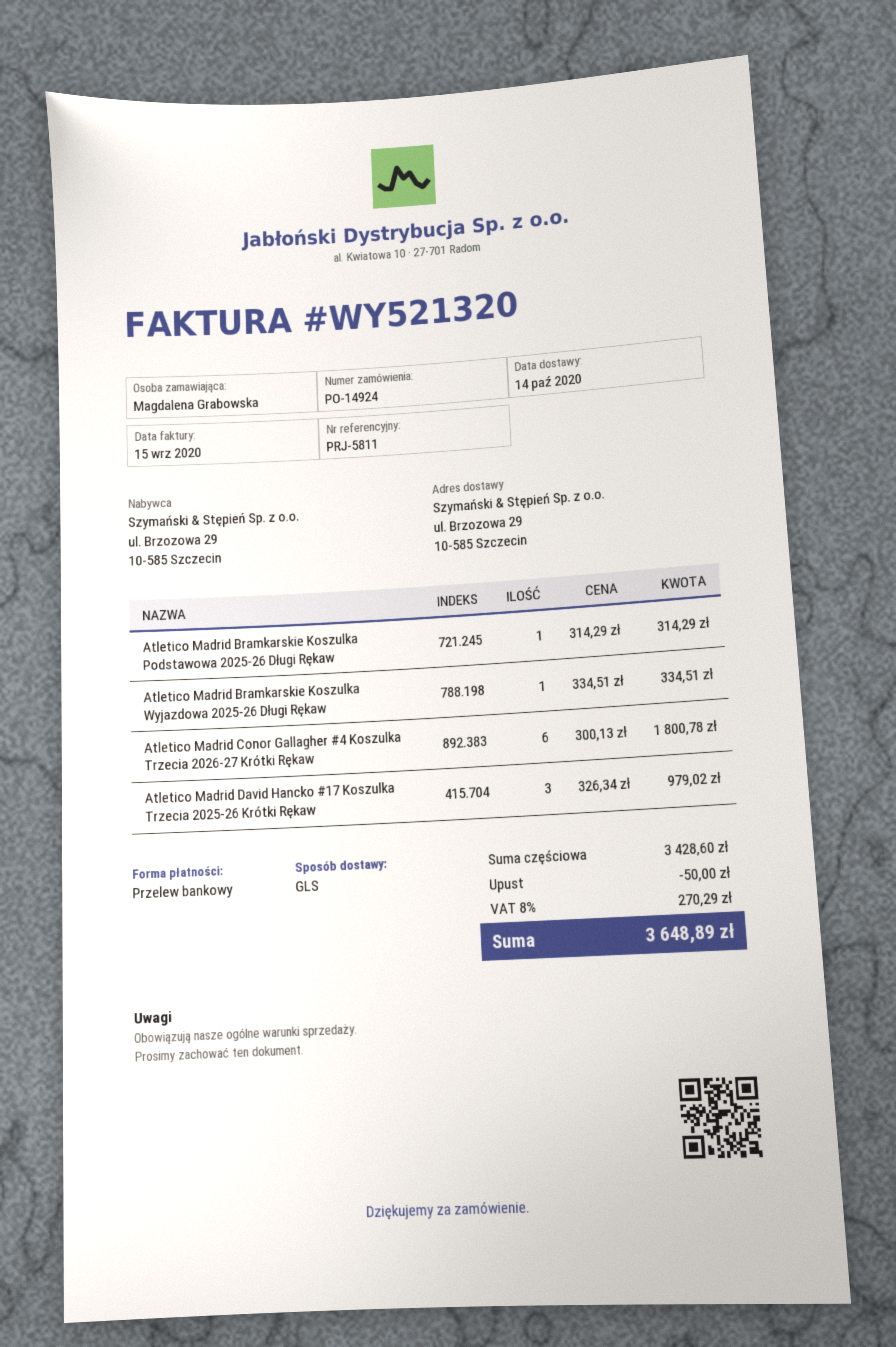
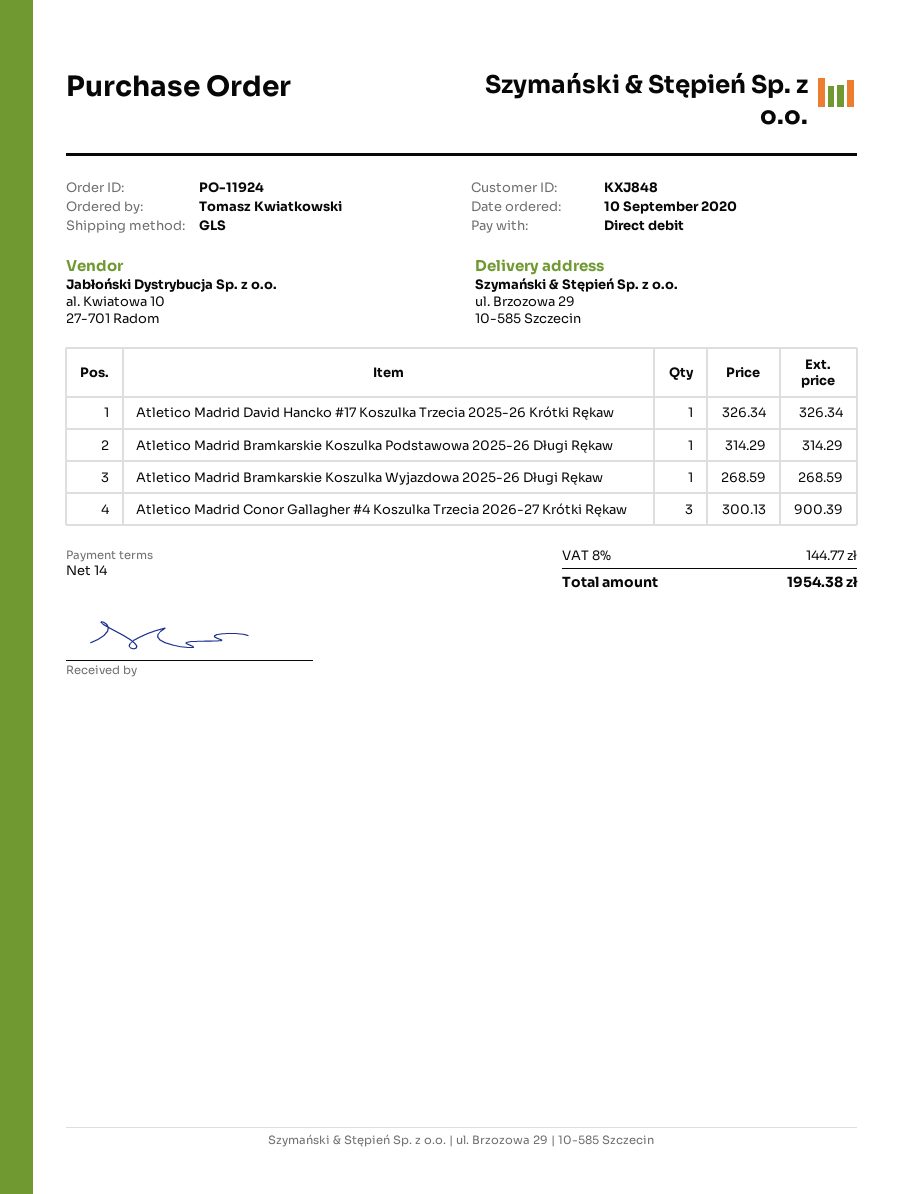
order number: PO-14924 -> PO-11924
ordered by: Magdalena Grabowska -> Tomasz Kwiatkowski
payment method: bank transfer -> direct debit
Atletico Madrid Bramkarskie Koszulka Wyjazdowa 2025-26 Długi Rękaw: 1 x 334.51 = 334.51 -> 1 x 268.59 = 268.59
Atletico Madrid Conor Gallagher #4 Koszulka Trzecia 2026-27 Krótki Rękaw: 6 x 300.13 = 1800.78 -> 3 x 300.13 = 900.39
Atletico Madrid David Hancko #17 Koszulka Trzecia 2025-26 Krótki Rękaw: 3 x 326.34 = 979.02 -> 1 x 326.34 = 326.34
discount: 50.00 -> none
tax: 8% = 270.29 -> 8% = 144.77
total: 3648.89 -> 1954.38

